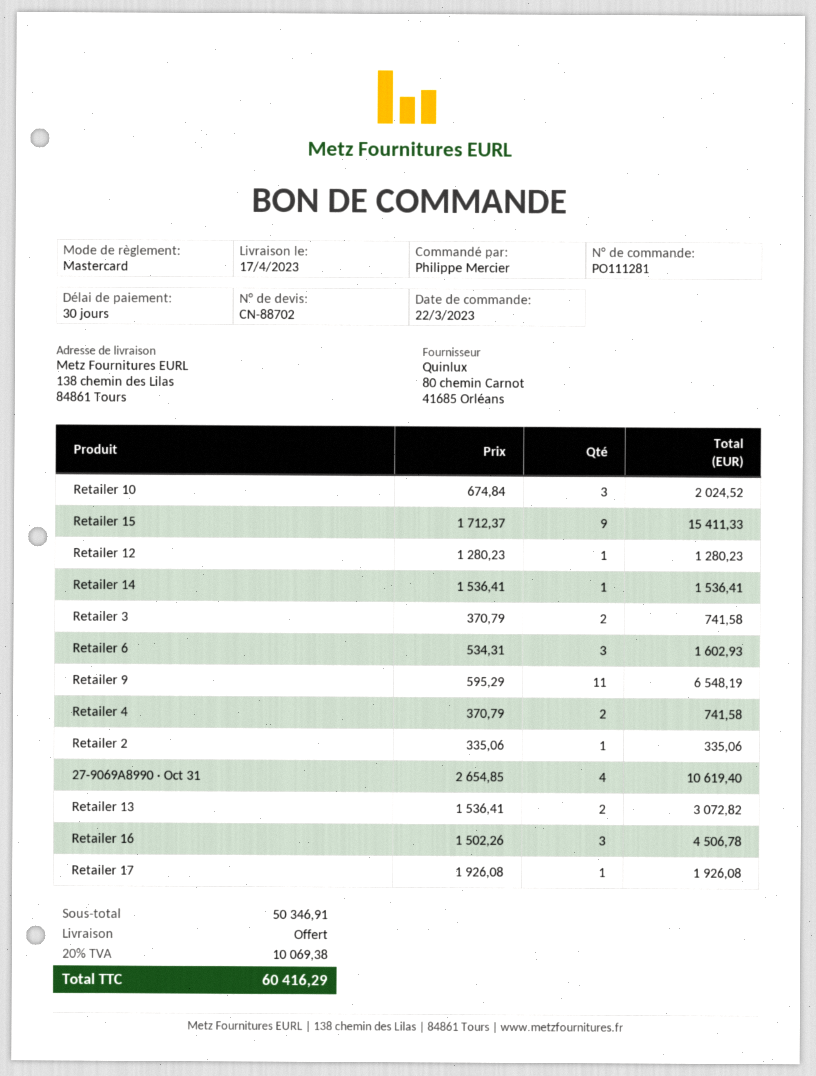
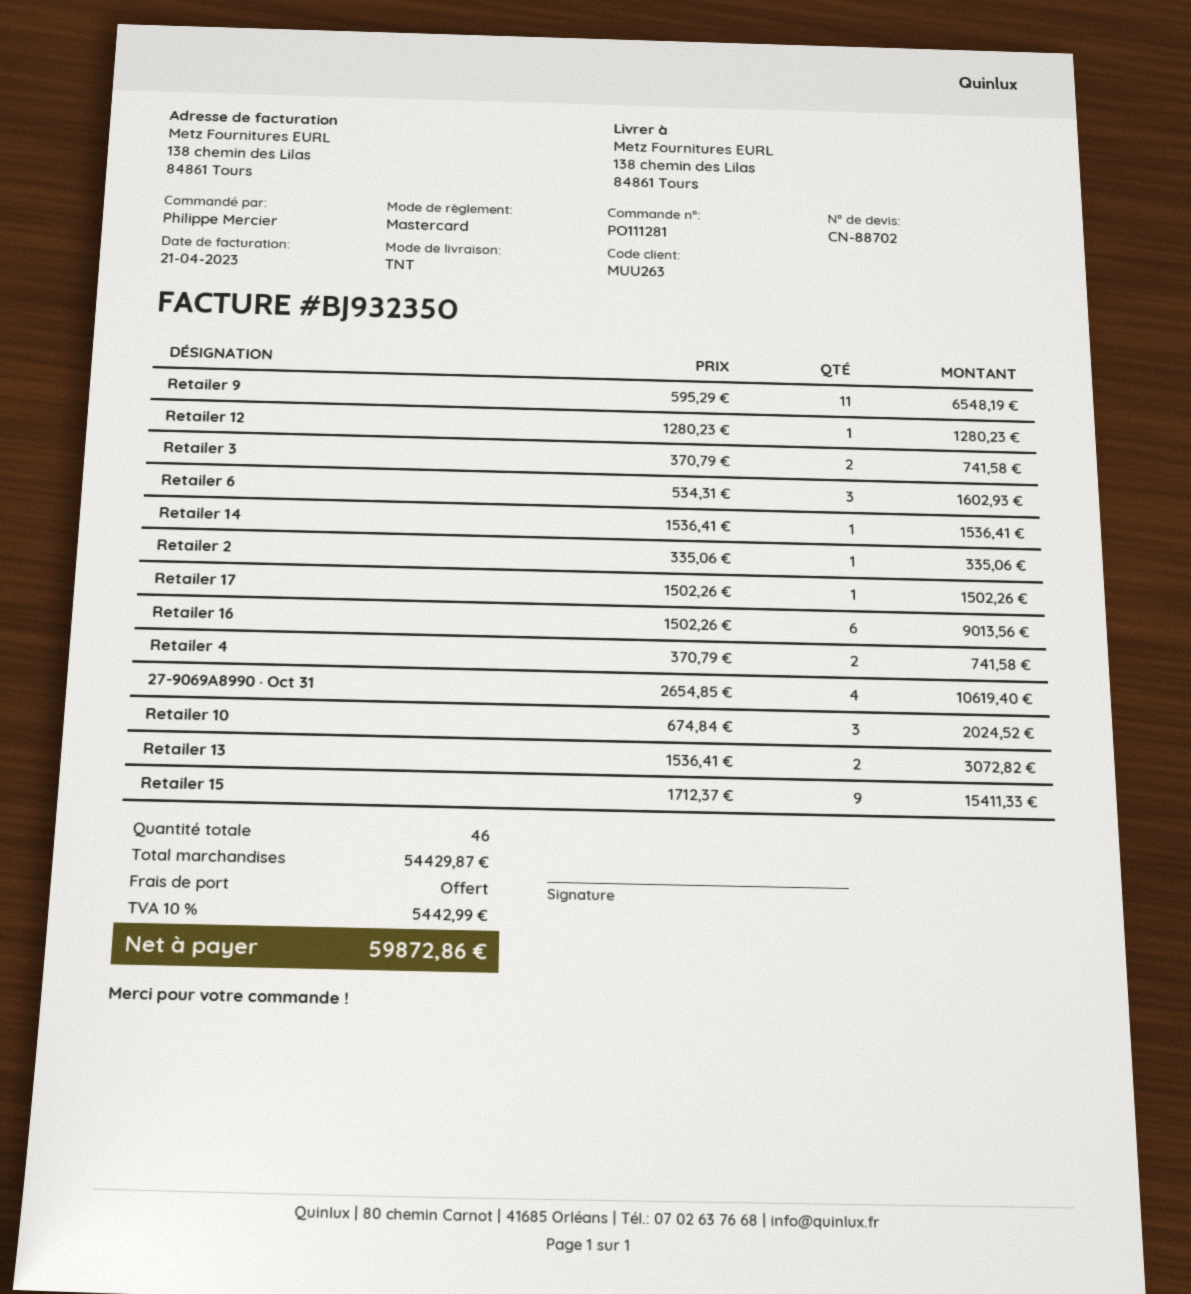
Retailer 16: 3 x 1502.26 = 4506.78 -> 6 x 1502.26 = 9013.56
Retailer 17: 1 x 1926.08 = 1926.08 -> 1 x 1502.26 = 1502.26
subtotal: 50346.91 -> 54429.87
tax: 20% = 10069.38 -> 10% = 5442.99
total: 60416.29 -> 59872.86

